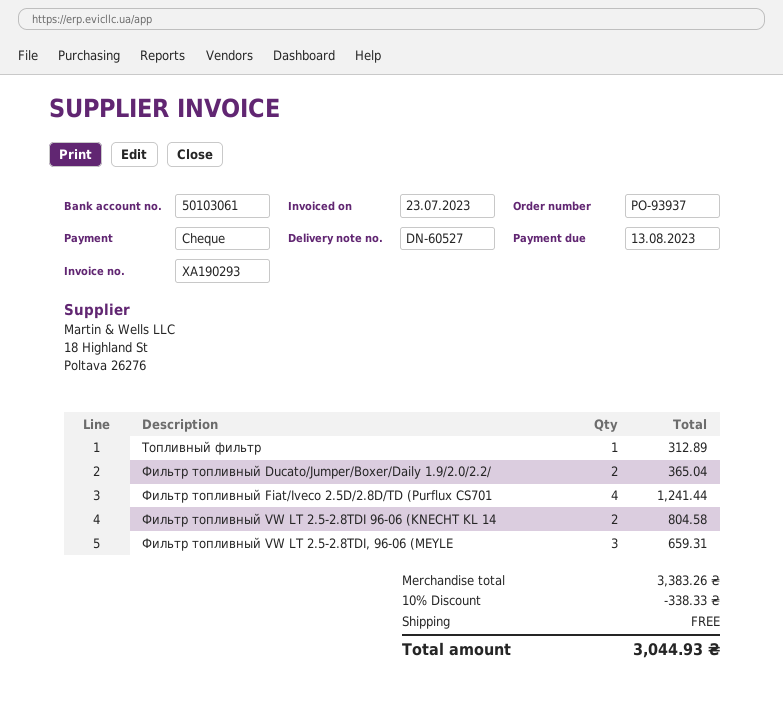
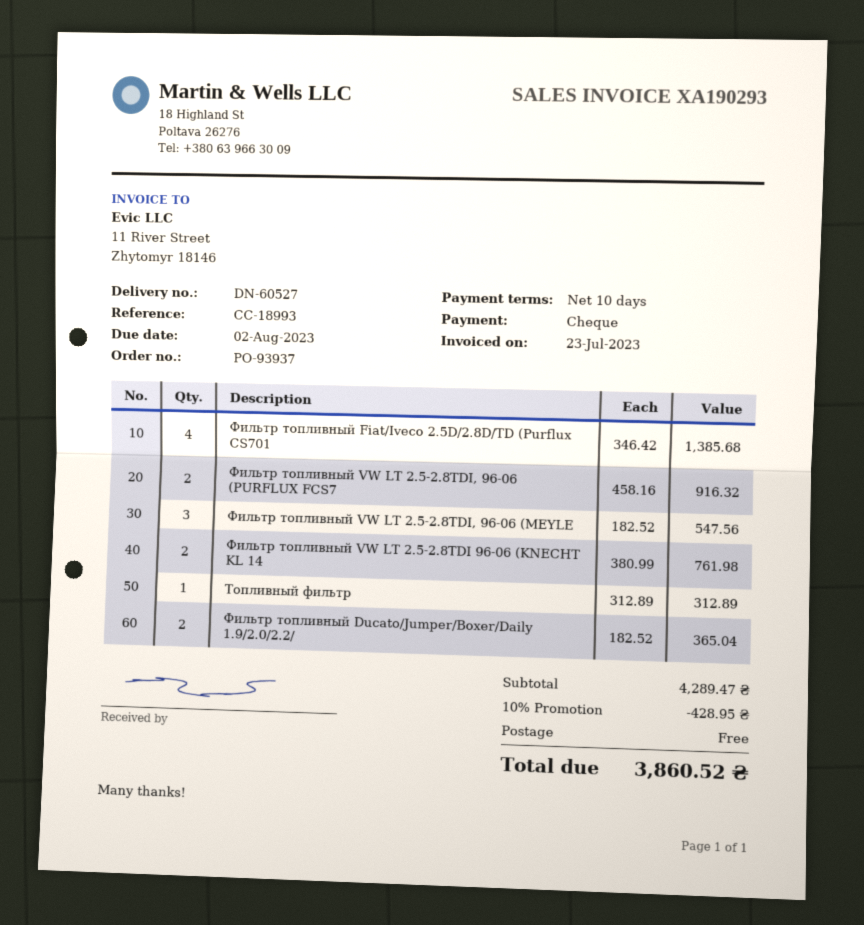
due date: 2023-08-13 -> 2023-08-02
Фильтр топливный Fiat/Iveco 2.5D/2.8D/TD (Purflux CS701: 4 for 1241.44 -> 4 for 1385.68
Фильтр топливный VW LT 2.5-2.8TDI 96-06 (KNECHT KL 14: 2 for 804.58 -> 2 for 761.98
Фильтр топливный VW LT 2.5-2.8TDI, 96-06 (MEYLE: 3 for 659.31 -> 3 for 547.56
Фильтр топливный VW LT 2.5-2.8TDI, 96-06 (PURFLUX FCS7: none -> 2 for 916.32
subtotal: 3383.26 -> 4289.47
discount: 10% = 338.33 -> 10% = 428.95
total: 3044.93 -> 3860.52

